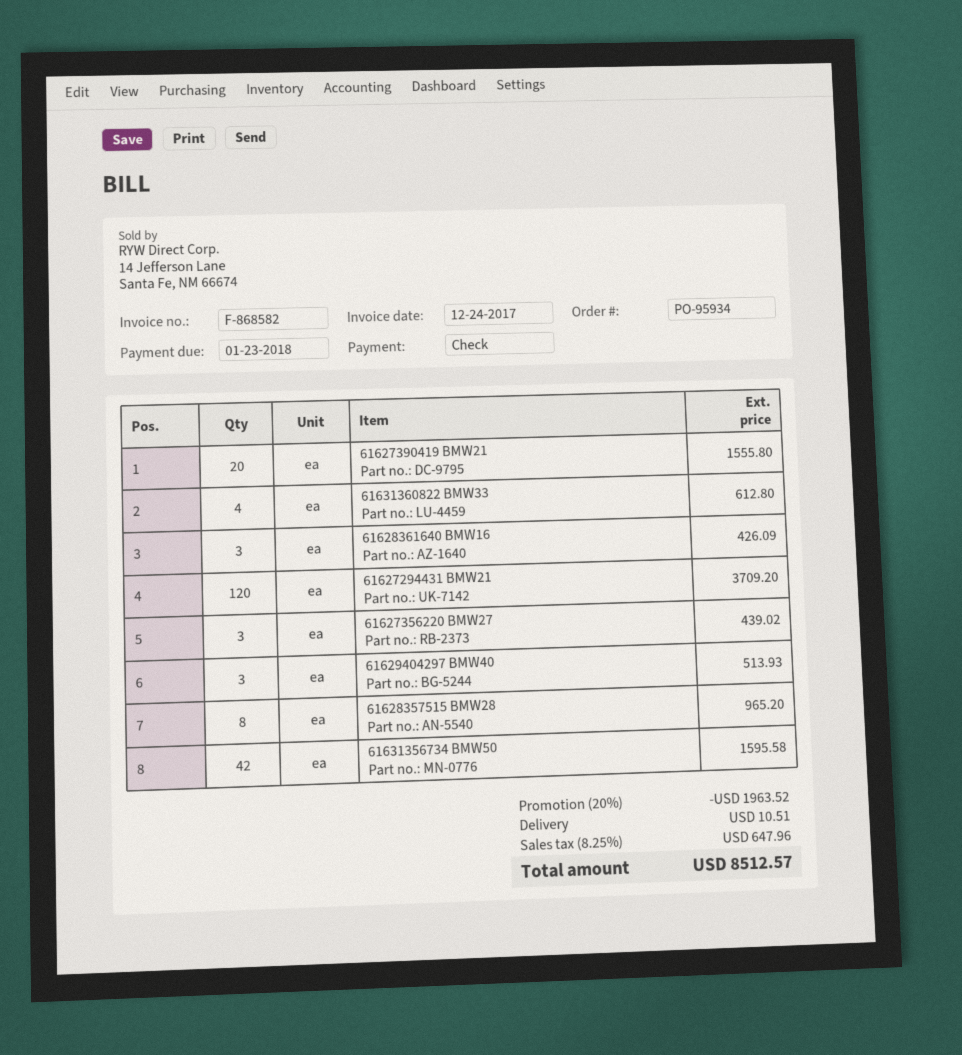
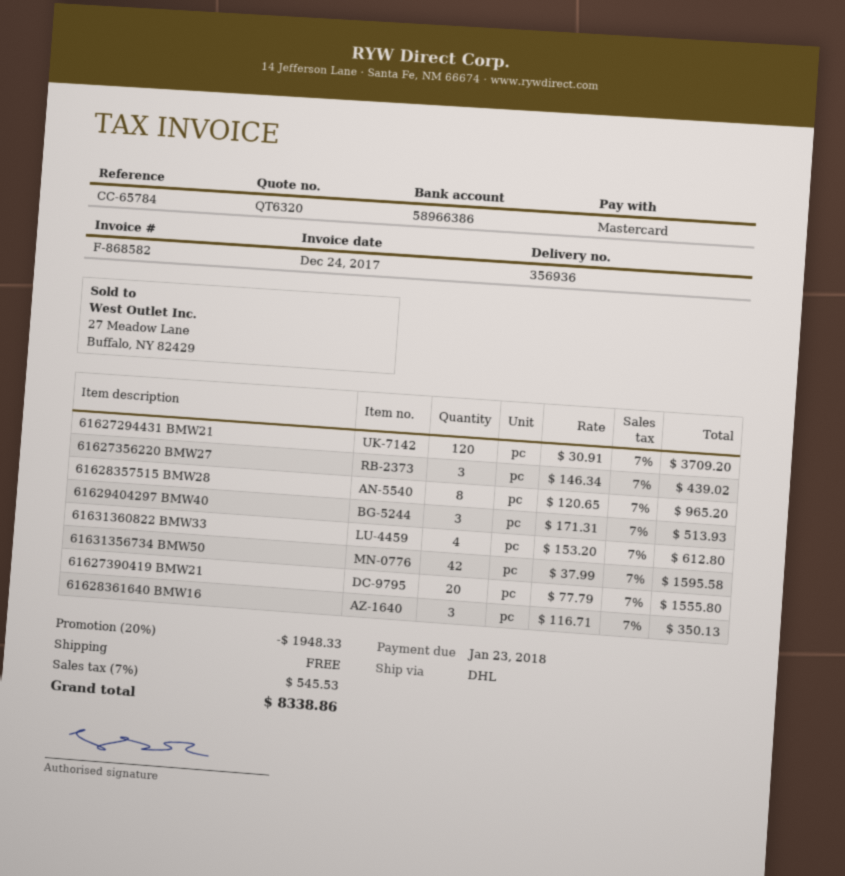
payment method: cheque -> Mastercard
61628361640 BMW16: 3 for 426.09 -> 3 for 350.13
discount: 20% = 1963.52 -> 20% = 1948.33
shipping: 10.51 -> 0.00
tax: 8.25% = 647.96 -> 7% = 545.53
total: 8512.57 -> 8338.86

